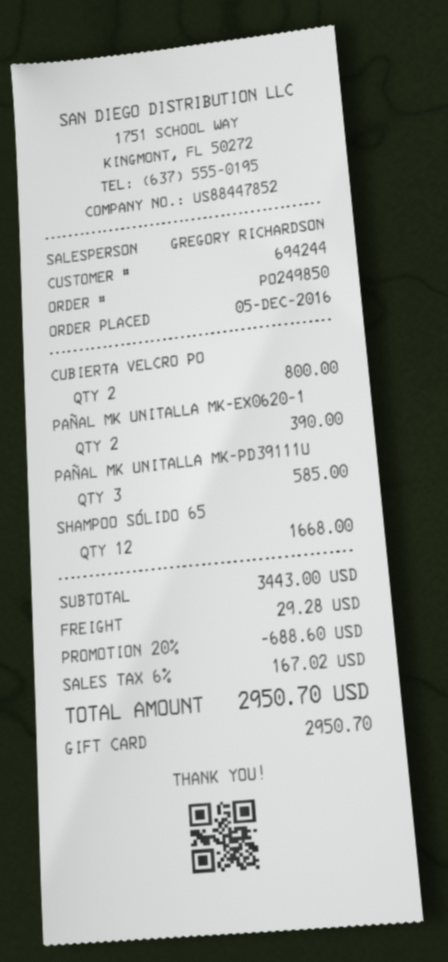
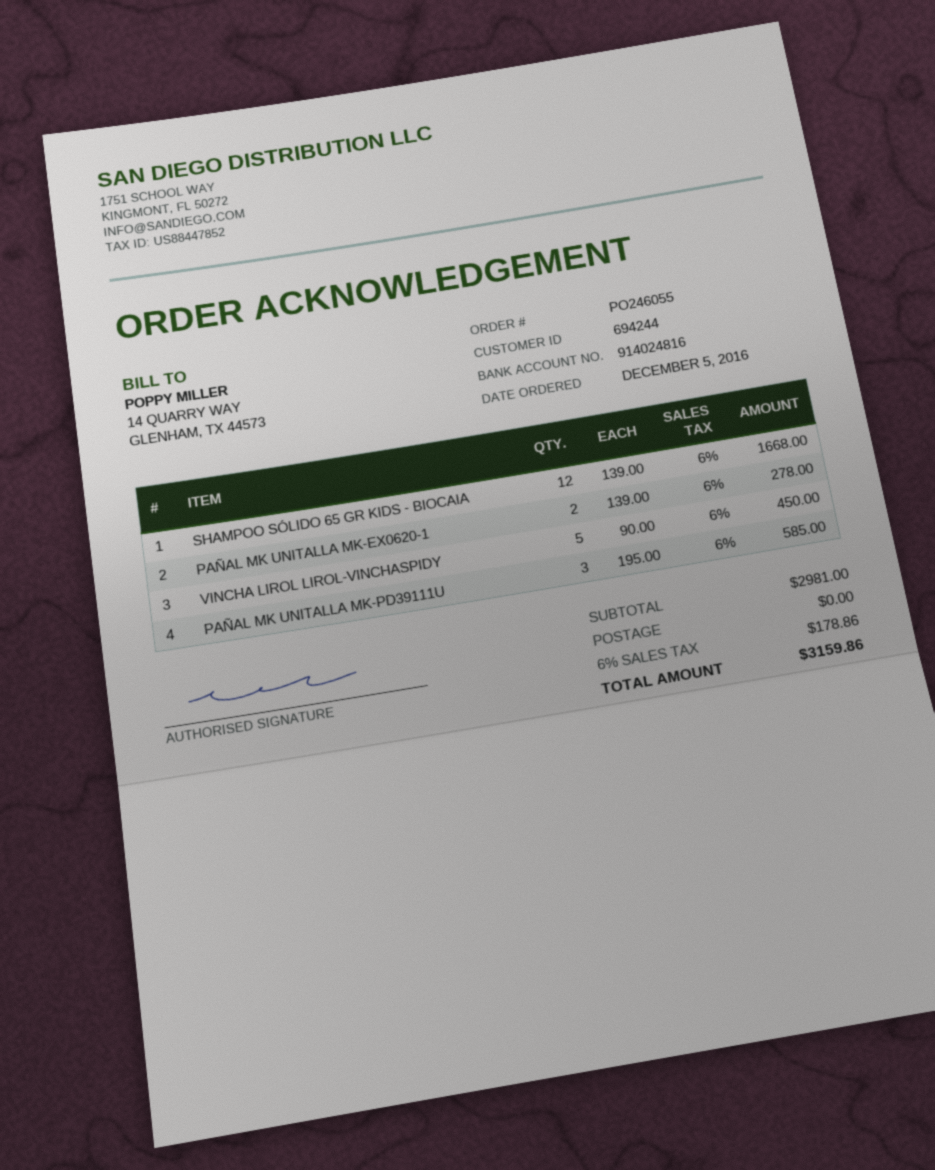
order number: PO249850 -> PO246055
CUBIERTA VELCRO PO: 2 for 800.00 -> none
PAÑAL MK UNITALLA MK-EX0620-1: 2 for 390.00 -> 2 for 278.00
VINCHA LIROL LIROL-VINCHASPIDY: none -> 5 for 450.00
subtotal: 3443.00 -> 2981.00
discount: 20% = 688.60 -> none
shipping: 29.28 -> 0.00
tax: 6% = 167.02 -> 6% = 178.86
total: 2950.70 -> 3159.86

